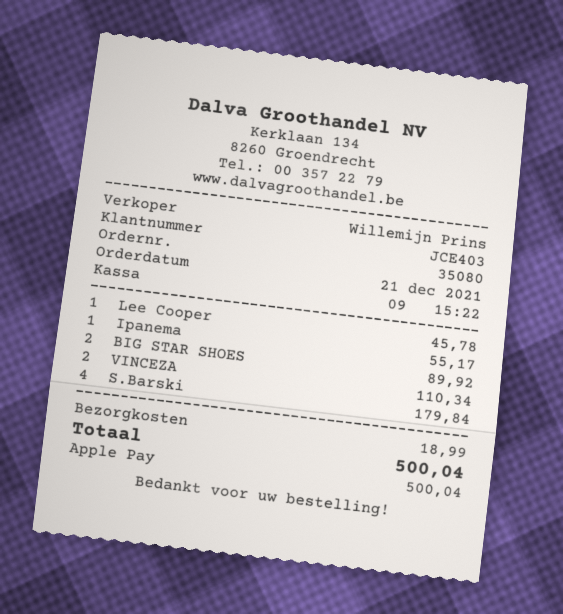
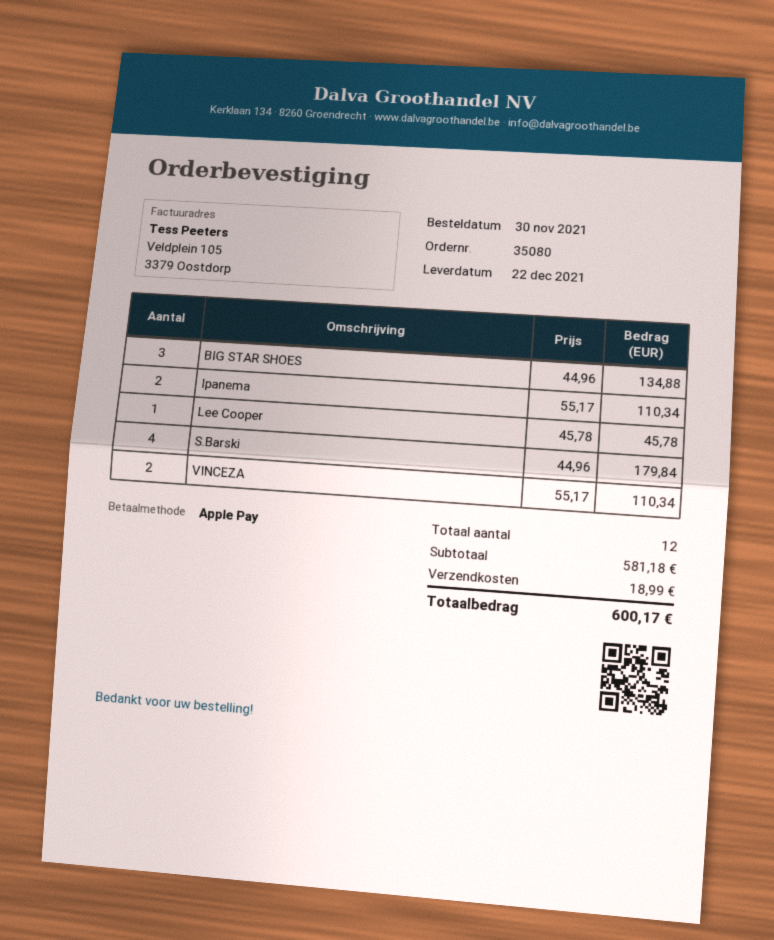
order date: 2021-12-21 -> 2021-11-30
Ipanema: 1 for 55.17 -> 2 for 110.34
BIG STAR SHOES: 2 for 89.92 -> 3 for 134.88
total: 500.04 -> 600.17

